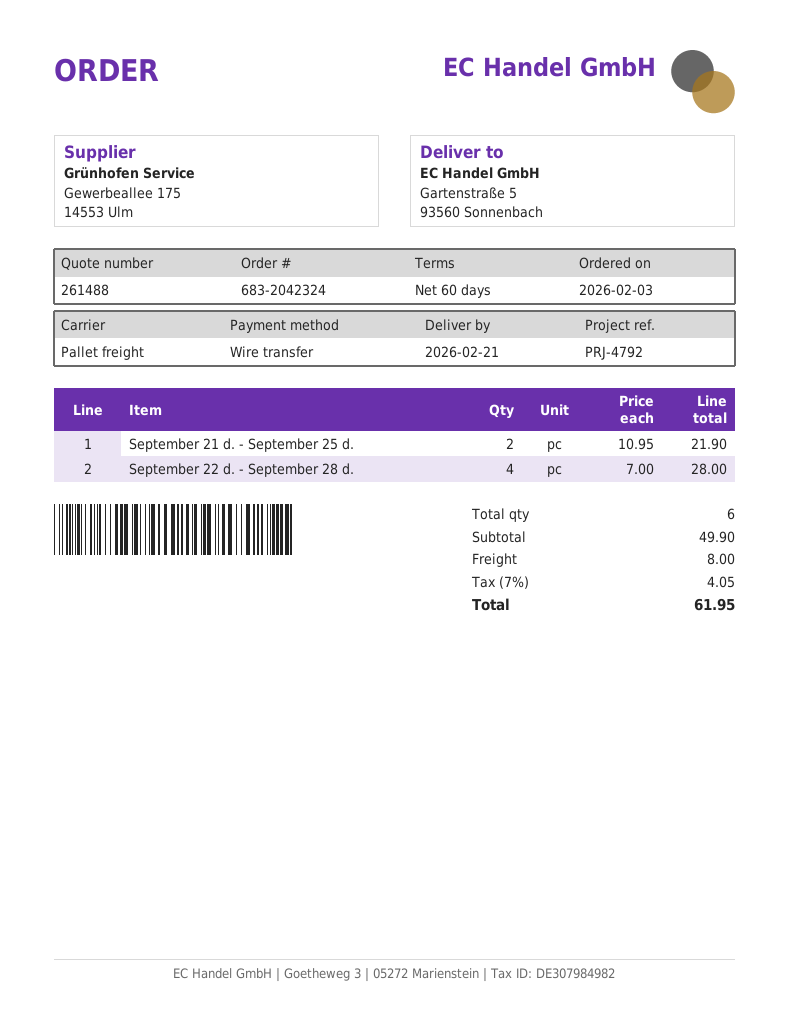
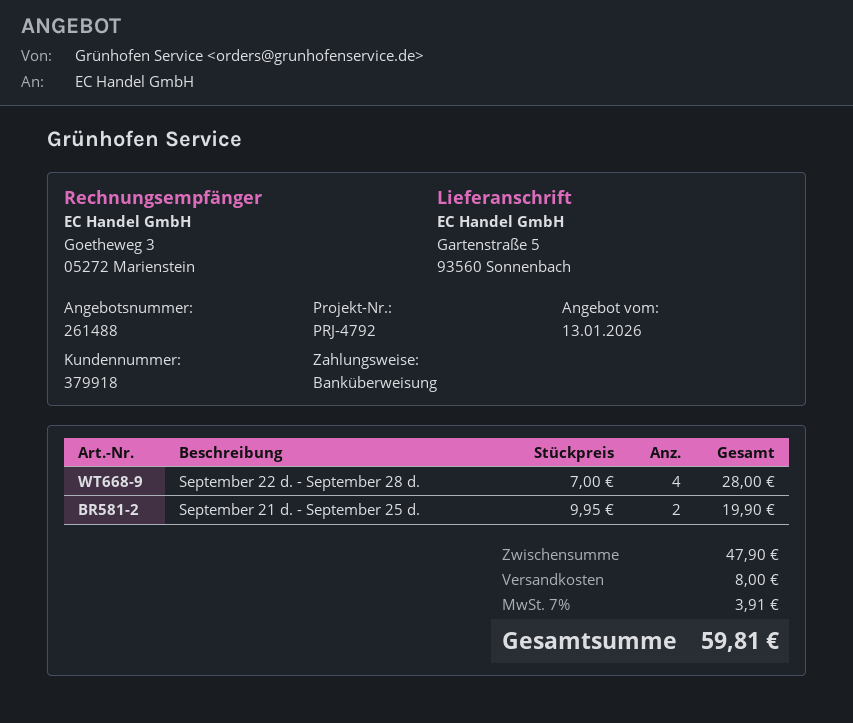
September 21 d. - September 25 d.: 2 x 10.95 = 21.90 -> 2 x 9.95 = 19.90
subtotal: 49.90 -> 47.90
tax: 7% = 4.05 -> 7% = 3.91
total: 61.95 -> 59.81

